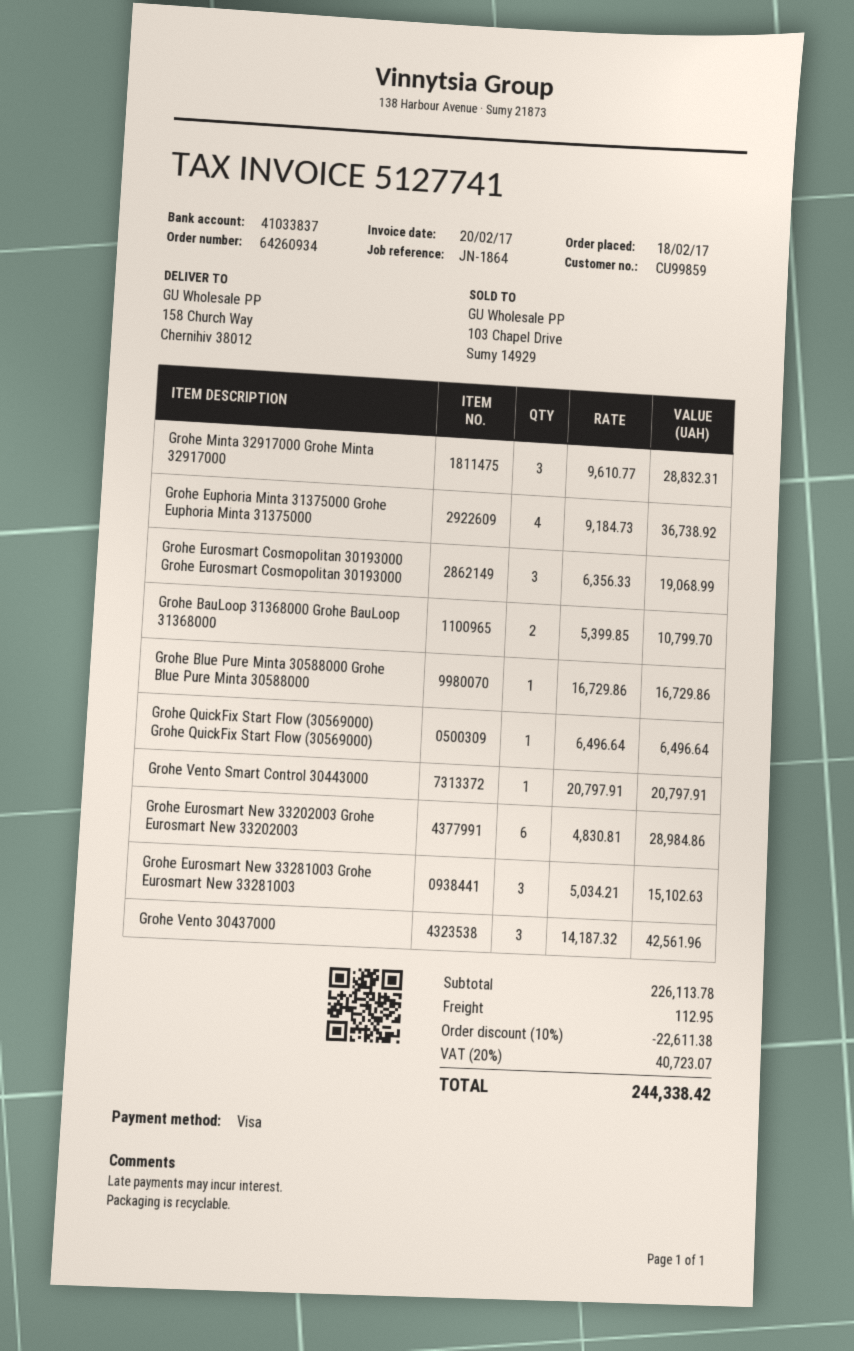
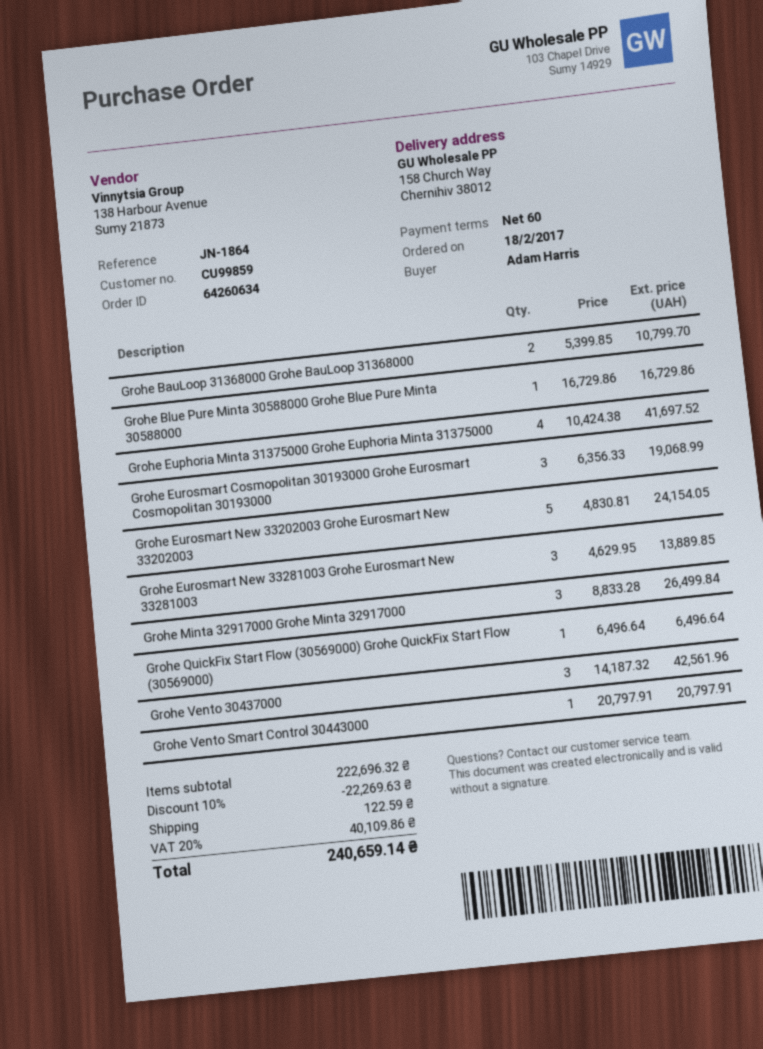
order number: 64260934 -> 64260634
Grohe Minta 32917000 Grohe Minta 32917000: 3 x 9610.77 = 28832.31 -> 3 x 8833.28 = 26499.84
Grohe Euphoria Minta 31375000 Grohe Euphoria Minta 31375000: 4 x 9184.73 = 36738.92 -> 4 x 10424.38 = 41697.52
Grohe Eurosmart New 33202003 Grohe Eurosmart New 33202003: 6 x 4830.81 = 28984.86 -> 5 x 4830.81 = 24154.05
Grohe Eurosmart New 33281003 Grohe Eurosmart New 33281003: 3 x 5034.21 = 15102.63 -> 3 x 4629.95 = 13889.85
subtotal: 226113.78 -> 222696.32
discount: 10% = 22611.38 -> 10% = 22269.63
shipping: 112.95 -> 122.59
tax: 20% = 40723.07 -> 20% = 40109.86
total: 244338.42 -> 240659.14

